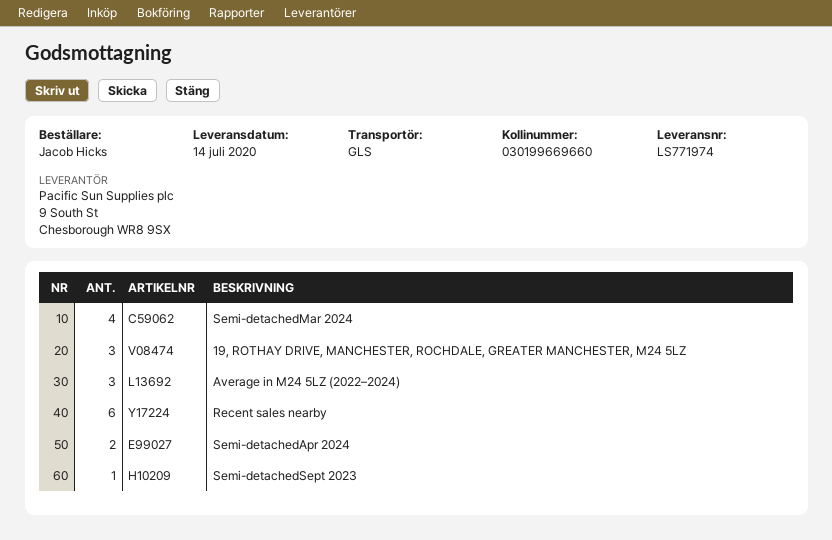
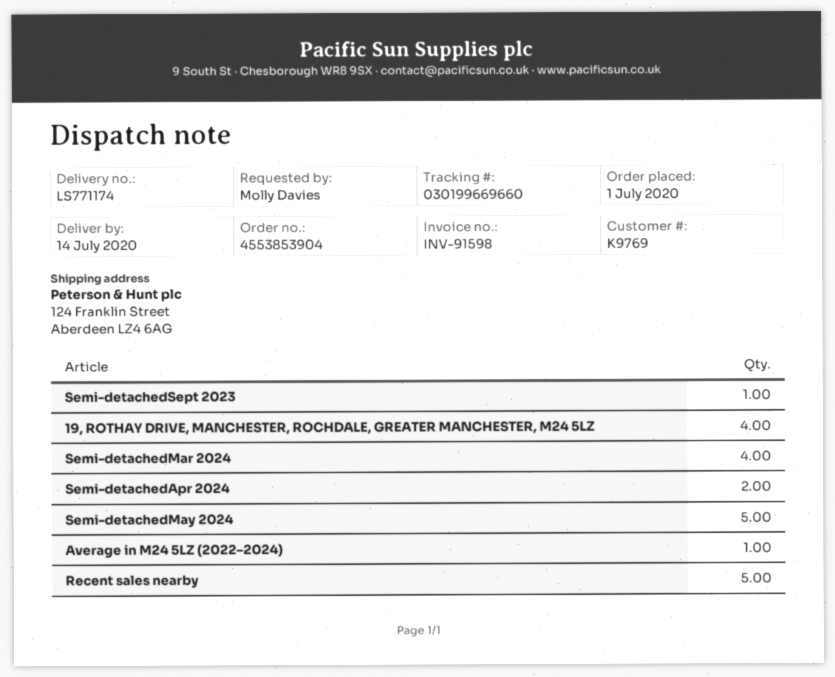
delivery note number: LS771974 -> LS771174
ordered by: Jacob Hicks -> Molly Davies
19, ROTHAY DRIVE, MANCHESTER, ROCHDALE, GREATER MANCHESTER, M24 5LZ: 3 -> 4
Average in M24 5LZ (2022–2024): 3 -> 1
Recent sales nearby: 6 -> 5
Semi-detachedMay 2024: none -> 5

